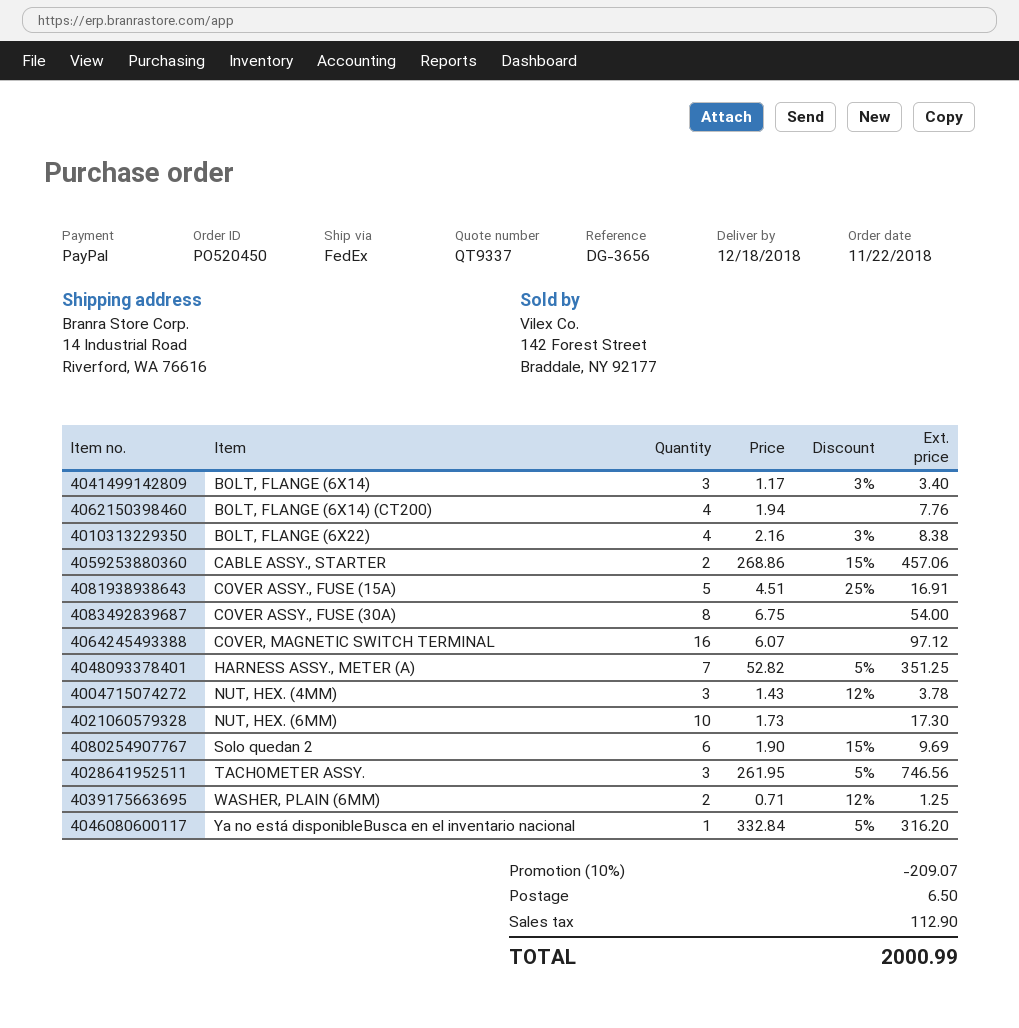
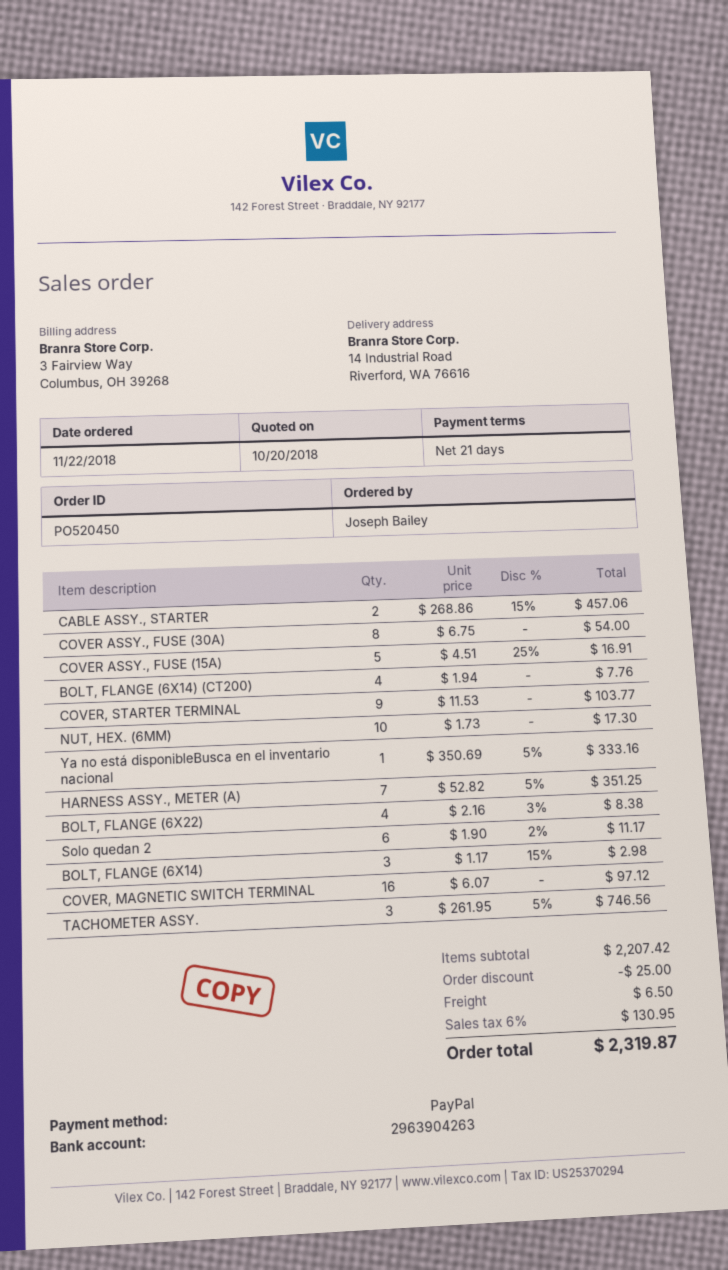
BOLT, FLANGE (6X14): 3 x 1.17 - 3% = 3.40 -> 3 x 1.17 - 15% = 2.98
NUT, HEX. (4MM): 3 x 1.43 - 12% = 3.78 -> none
Solo quedan 2: 6 x 1.90 - 15% = 9.69 -> 6 x 1.90 - 2% = 11.17
WASHER, PLAIN (6MM): 2 x 0.71 - 12% = 1.25 -> none
Ya no está disponibleBusca en el inventario nacional: 1 x 332.84 - 5% = 316.20 -> 1 x 350.69 - 5% = 333.16
COVER, STARTER TERMINAL: none -> 9 x 11.53 = 103.77
discount: 209.07 -> 25.00
tax: 112.90 -> 130.95
total: 2000.99 -> 2319.87

